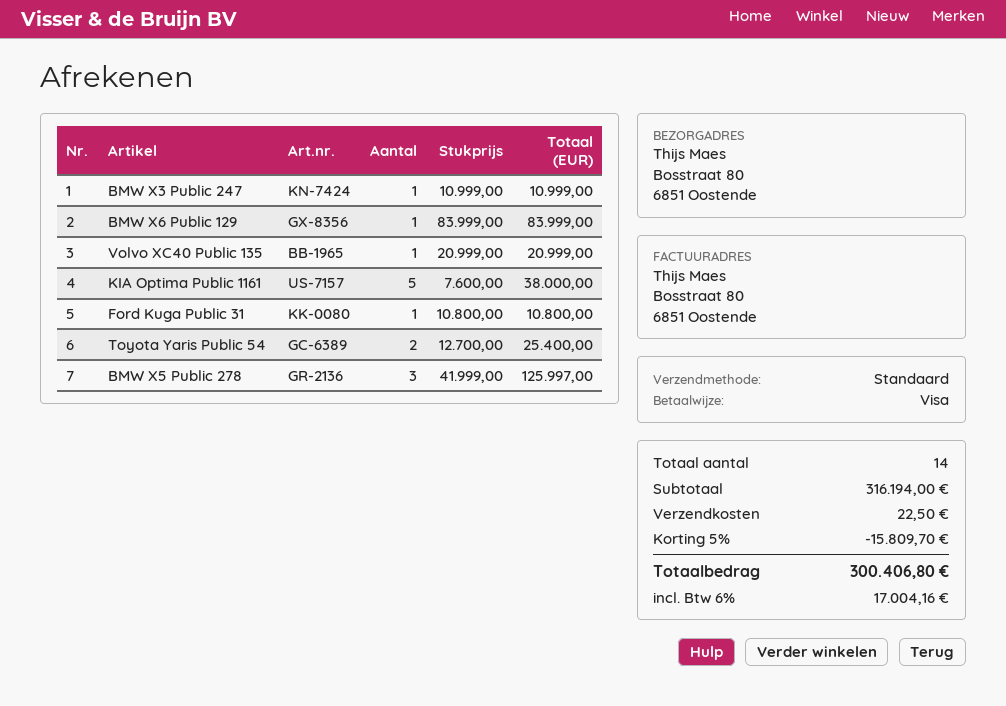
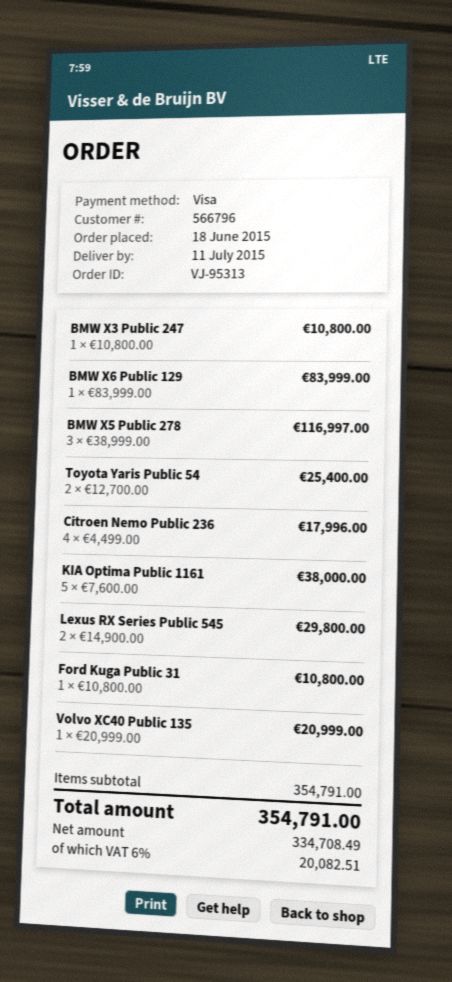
BMW X3 Public 247: 1 x 10999.00 = 10999.00 -> 1 x 10800.00 = 10800.00
BMW X5 Public 278: 3 x 41999.00 = 125997.00 -> 3 x 38999.00 = 116997.00
Citroen Nemo Public 236: none -> 4 x 4499.00 = 17996.00
Lexus RX Series Public 545: none -> 2 x 14900.00 = 29800.00
subtotal: 316194.00 -> 354791.00
discount: 5% = 15809.70 -> none
shipping: 22.50 -> none
tax: 6% = 17004.16 -> 6% = 20082.51
total: 300406.80 -> 354791.00

